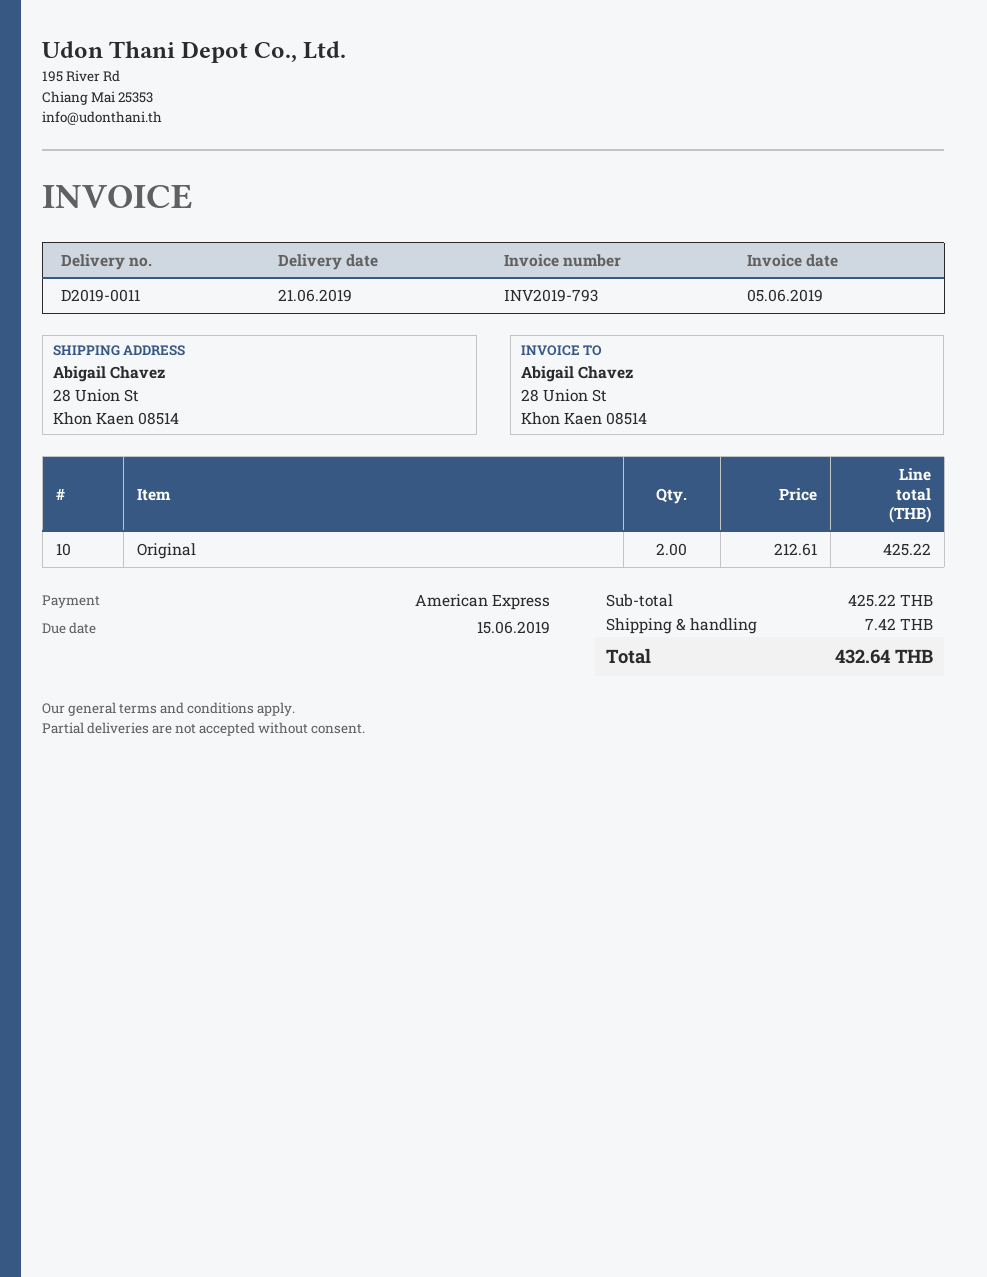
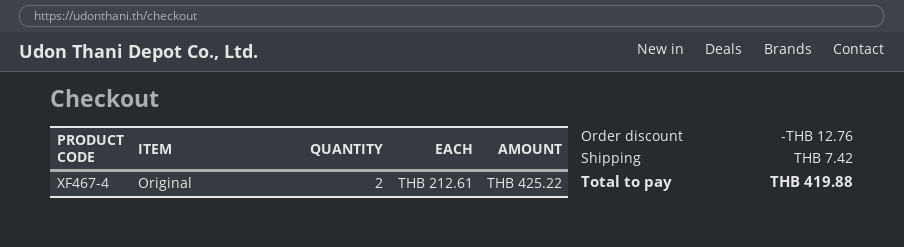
discount: none -> 12.76
total: 432.64 -> 419.88

